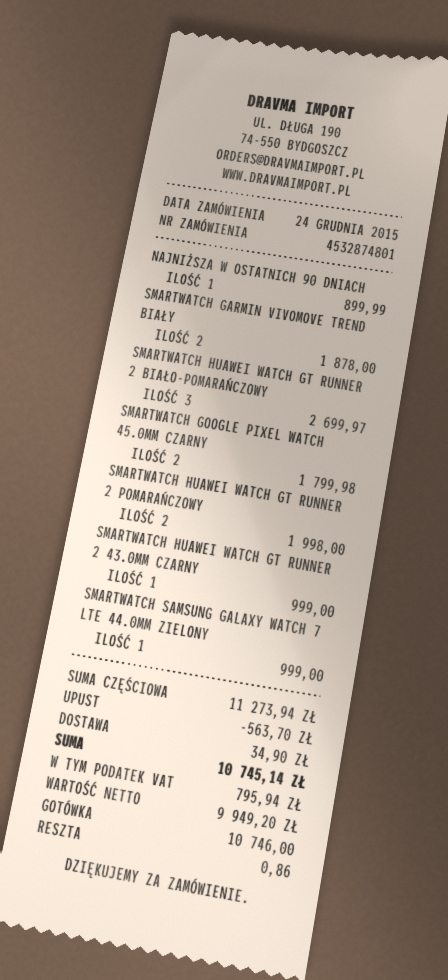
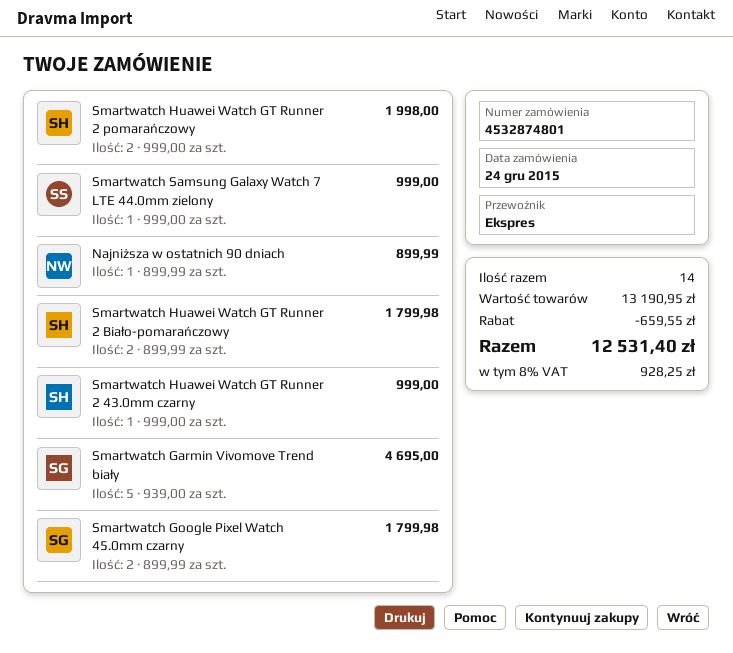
SMARTWATCH GARMIN VIVOMOVE TREND BIAŁY: 2 for 1878.00 -> 5 for 4695.00
SMARTWATCH HUAWEI WATCH GT RUNNER 2 BIAŁO-POMARAŃCZOWY: 3 for 2699.97 -> 2 for 1799.98
subtotal: 11273.94 -> 13190.95
discount: 563.70 -> 659.55
shipping: 34.90 -> none
tax: 795.94 -> 928.25
total: 10745.14 -> 12531.40

